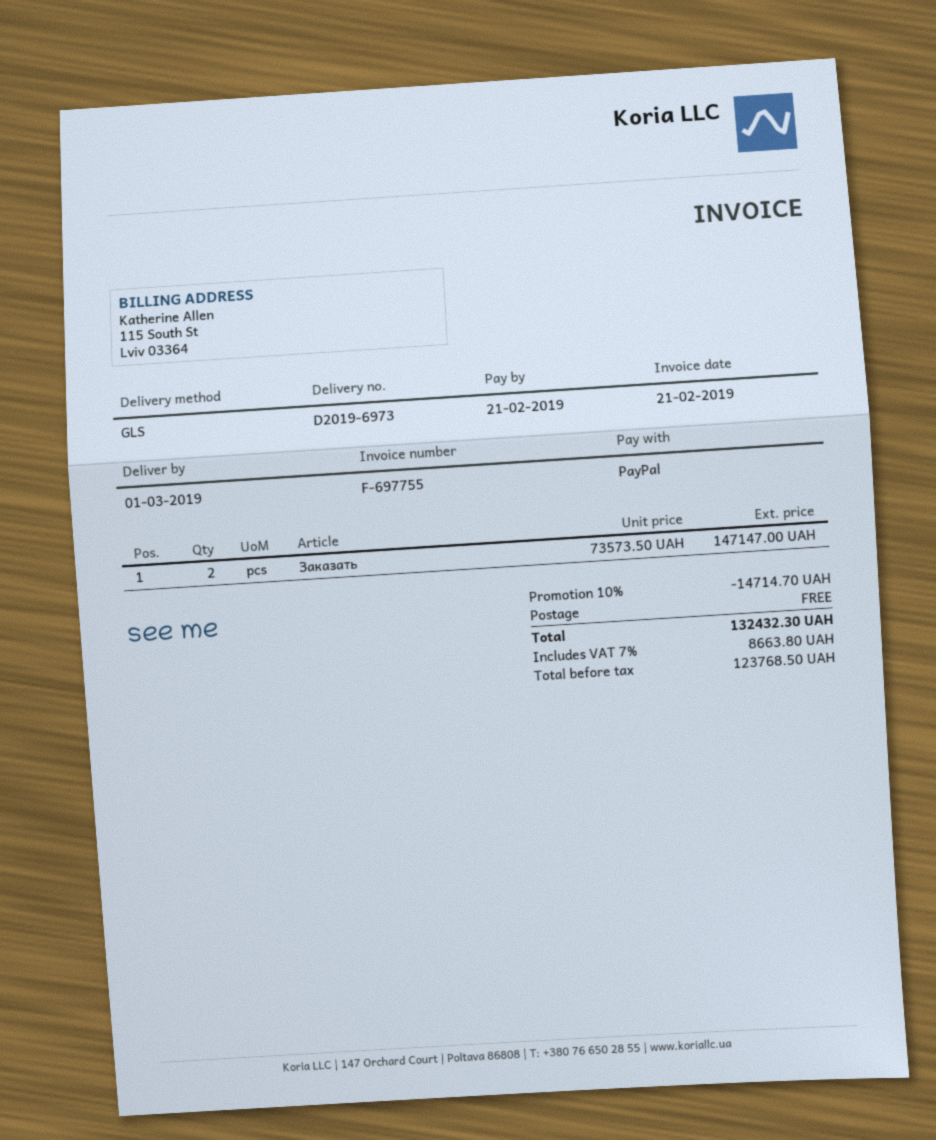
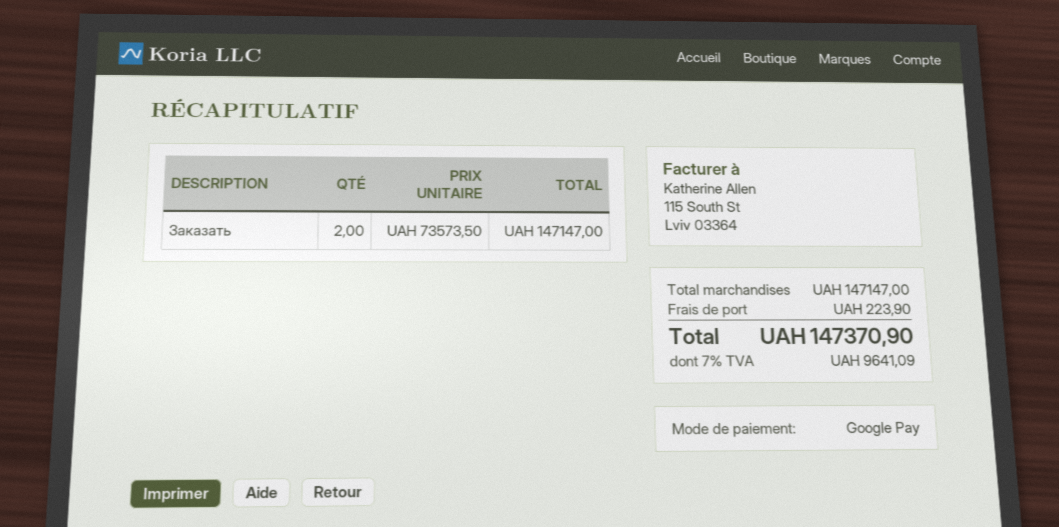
payment method: PayPal -> Google Pay
discount: 10% = 14714.70 -> none
shipping: 0.00 -> 223.90
tax: 7% = 8663.80 -> 7% = 9641.09
total: 132432.30 -> 147370.90

